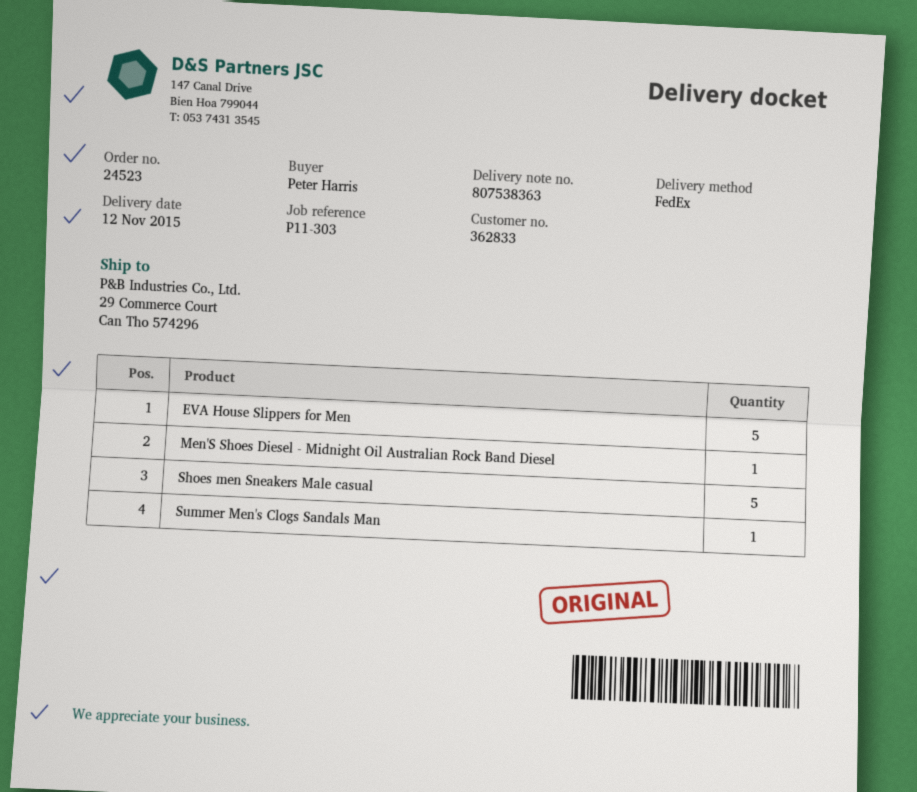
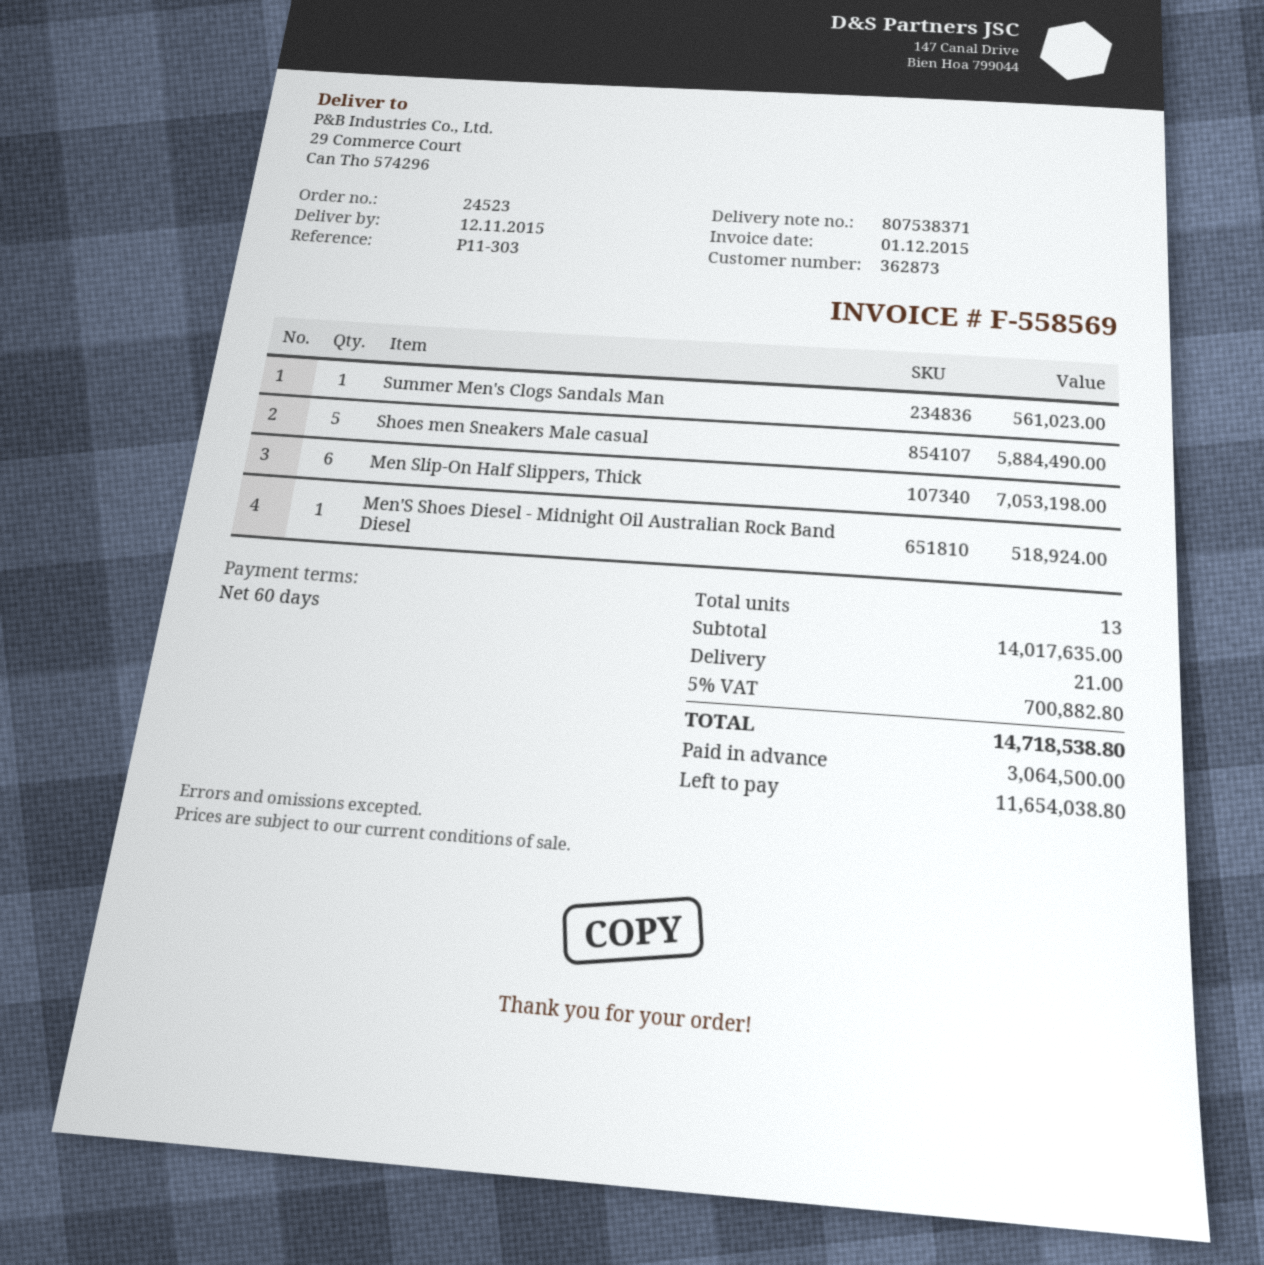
delivery note number: 807538363 -> 807538371
customer number: 362833 -> 362873
EVA House Slippers for Men: 5 -> none
Men Slip-On Half Slippers, Thick: none -> 6

